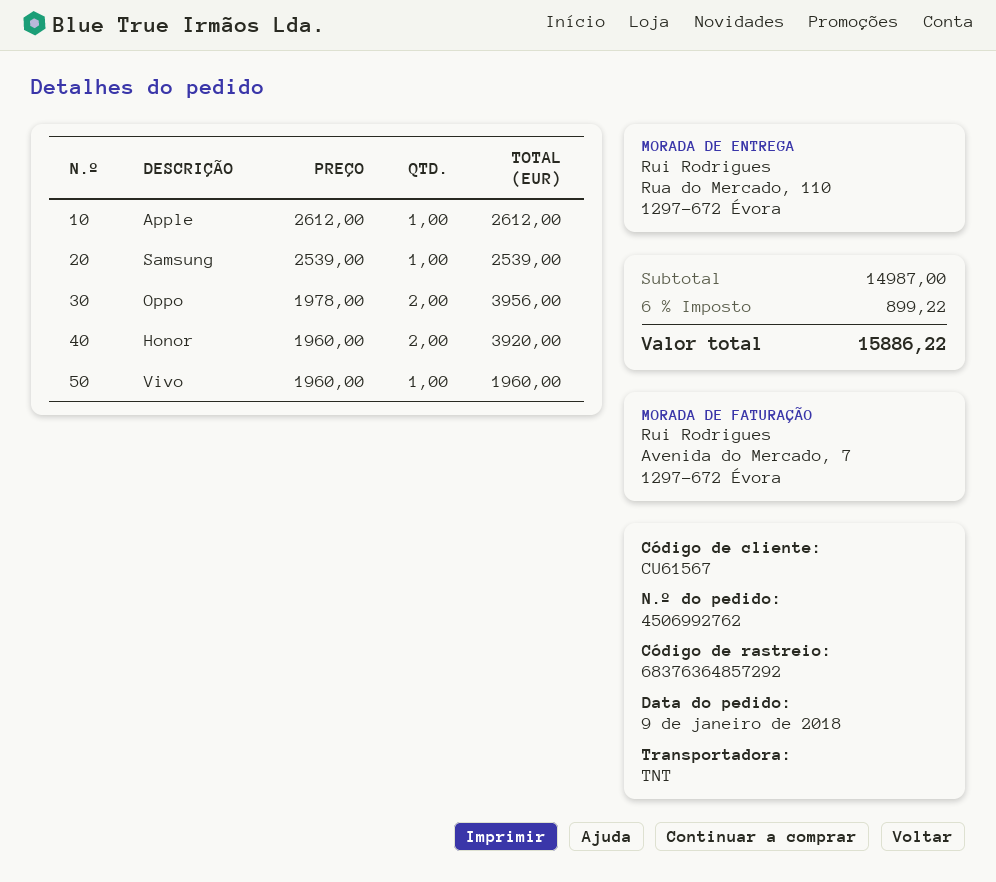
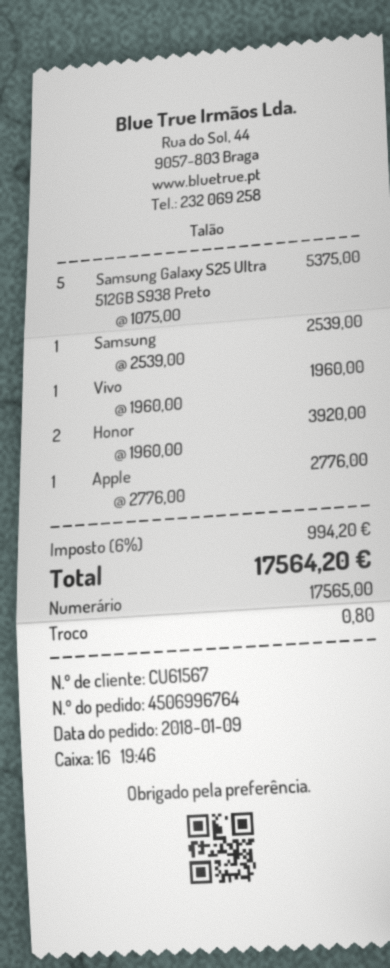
order number: 4506992762 -> 4506996764
Apple: 1 x 2612.00 = 2612.00 -> 1 x 2776.00 = 2776.00
Oppo: 2 x 1978.00 = 3956.00 -> none
Samsung Galaxy S25 Ultra 512GB S938 Preto: none -> 5 x 1075.00 = 5375.00
tax: 6% = 899.22 -> 6% = 994.20
total: 15886.22 -> 17564.20

